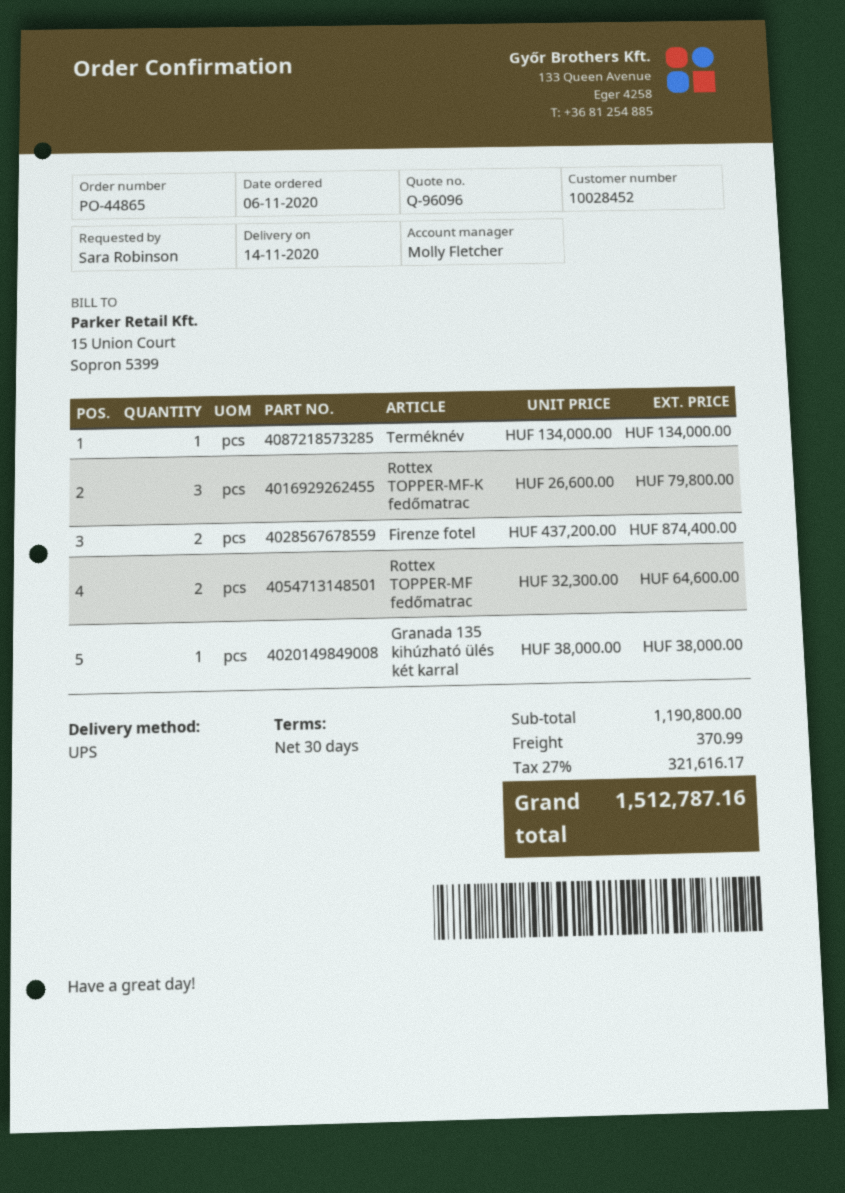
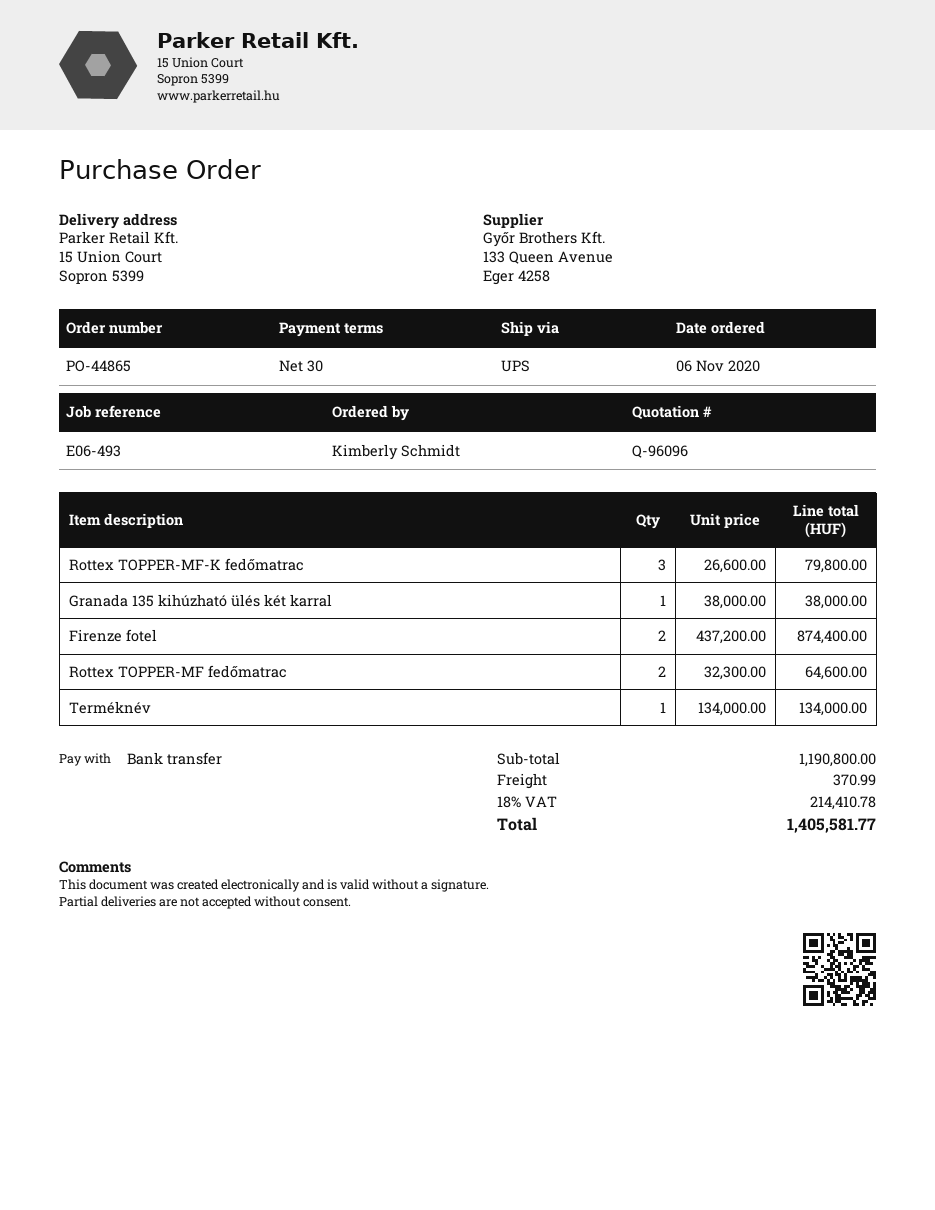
ordered by: Sara Robinson -> Kimberly Schmidt
tax: 27% = 321616.17 -> 18% = 214410.78
total: 1512787.16 -> 1405581.77

